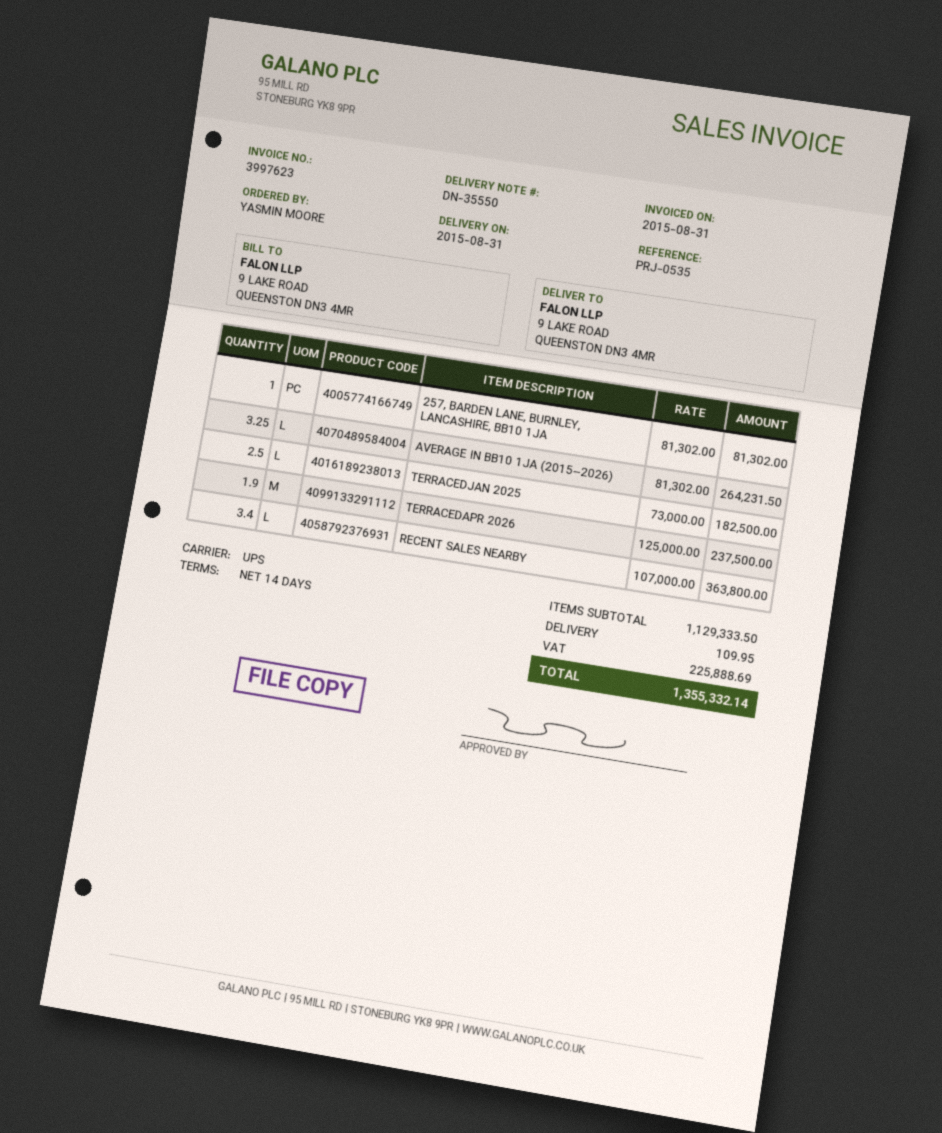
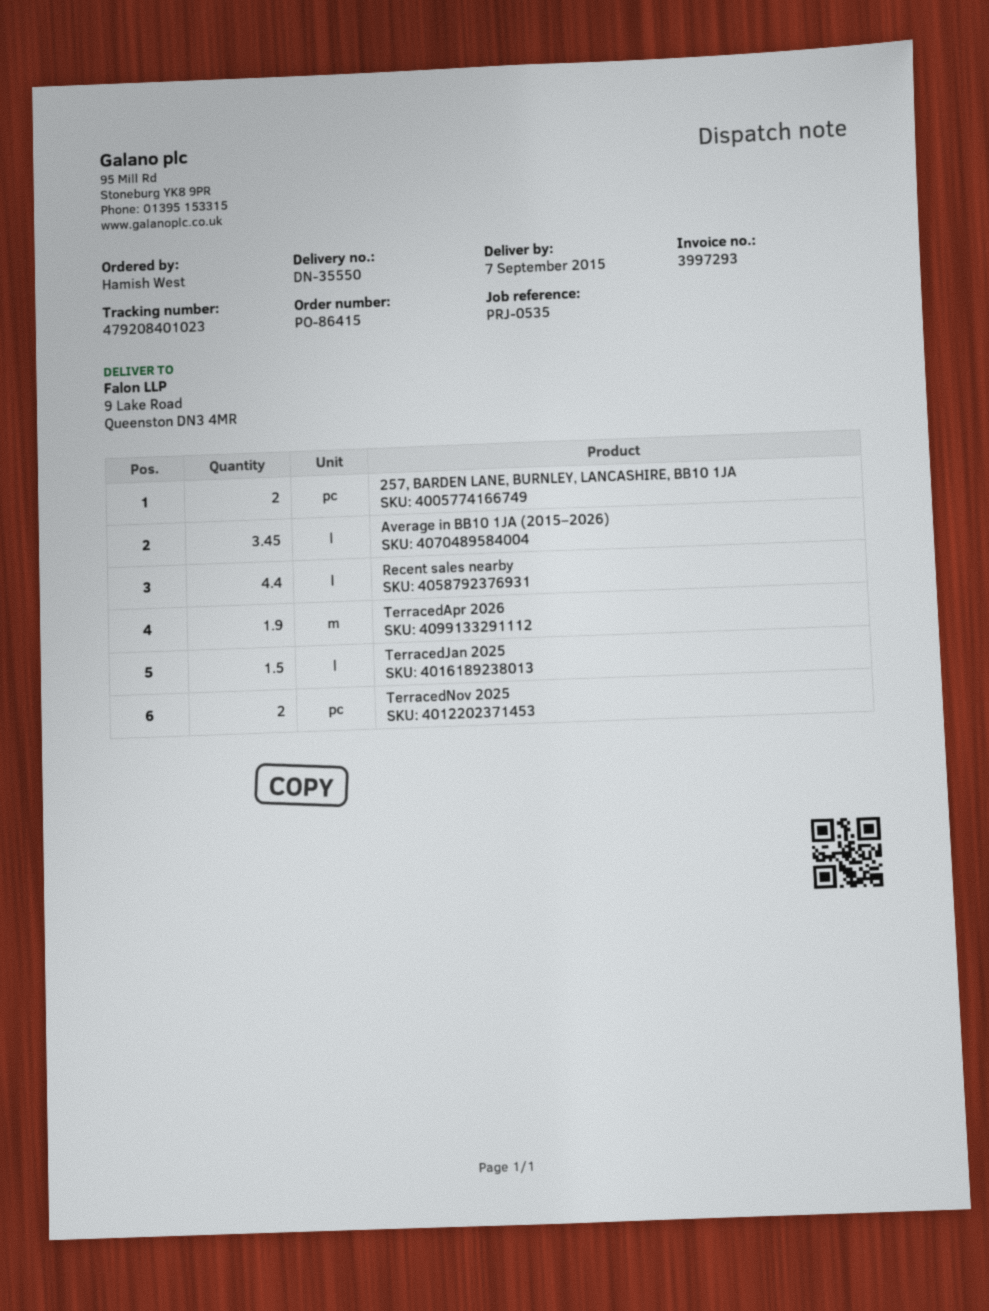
delivery date: 2015-08-31 -> 2015-09-07
invoice number: 3997623 -> 3997293
ordered by: YASMIN MOORE -> Hamish West
257, BARDEN LANE, BURNLEY, LANCASHIRE, BB10 1JA: 1 -> 2
AVERAGE IN BB10 1JA (2015–2026): 3.25 -> 3.45
TERRACEDJAN 2025: 2.5 -> 1.5
RECENT SALES NEARBY: 3.4 -> 4.4
TerracedNov 2025: none -> 2

